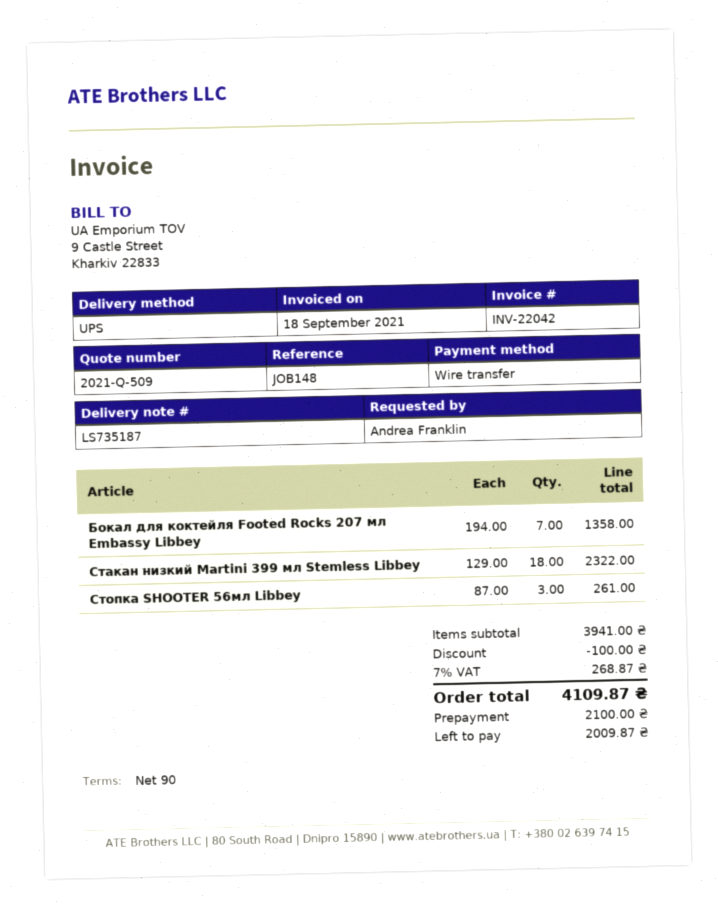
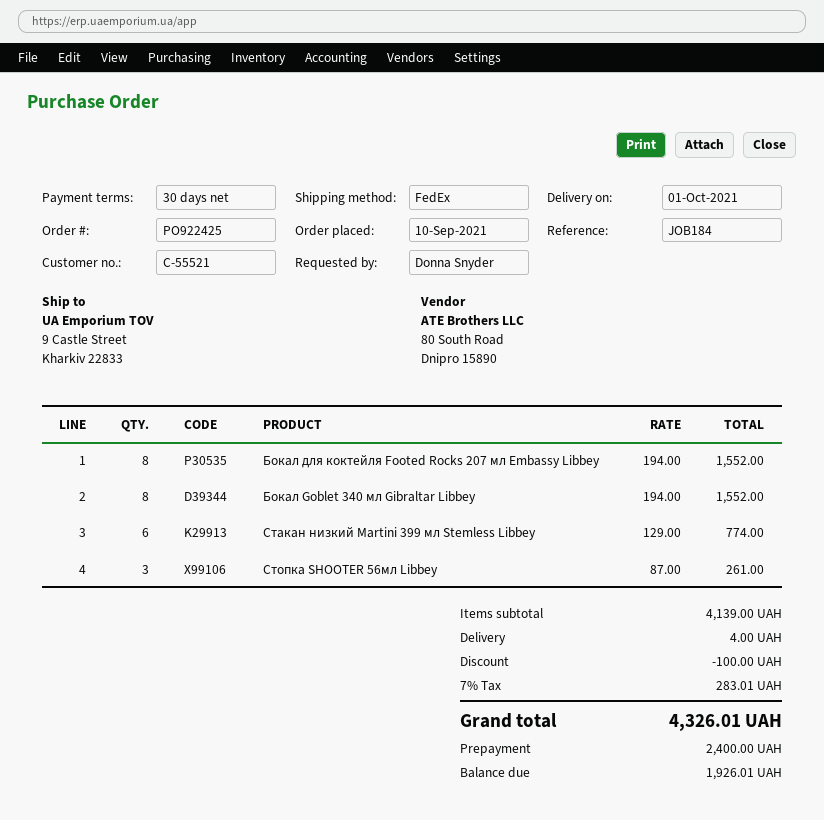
payment terms: 90 days -> 30 days
reference: JOB148 -> JOB184
ordered by: Andrea Franklin -> Donna Snyder
shipping method: UPS -> FedEx
Бокал для коктейля Footed Rocks 207 мл Embassy Libbey: 7 x 194.00 = 1358.00 -> 8 x 194.00 = 1552.00
Стакан низкий Martini 399 мл Stemless Libbey: 18 x 129.00 = 2322.00 -> 6 x 129.00 = 774.00
Бокал Goblet 340 мл Gibraltar Libbey: none -> 8 x 194.00 = 1552.00
subtotal: 3941.00 -> 4139.00
shipping: none -> 4.00
tax: 7% = 268.87 -> 7% = 283.01
total: 4109.87 -> 4326.01
deposit: 2100.00 -> 2400.00
balance: 2009.87 -> 1926.01

